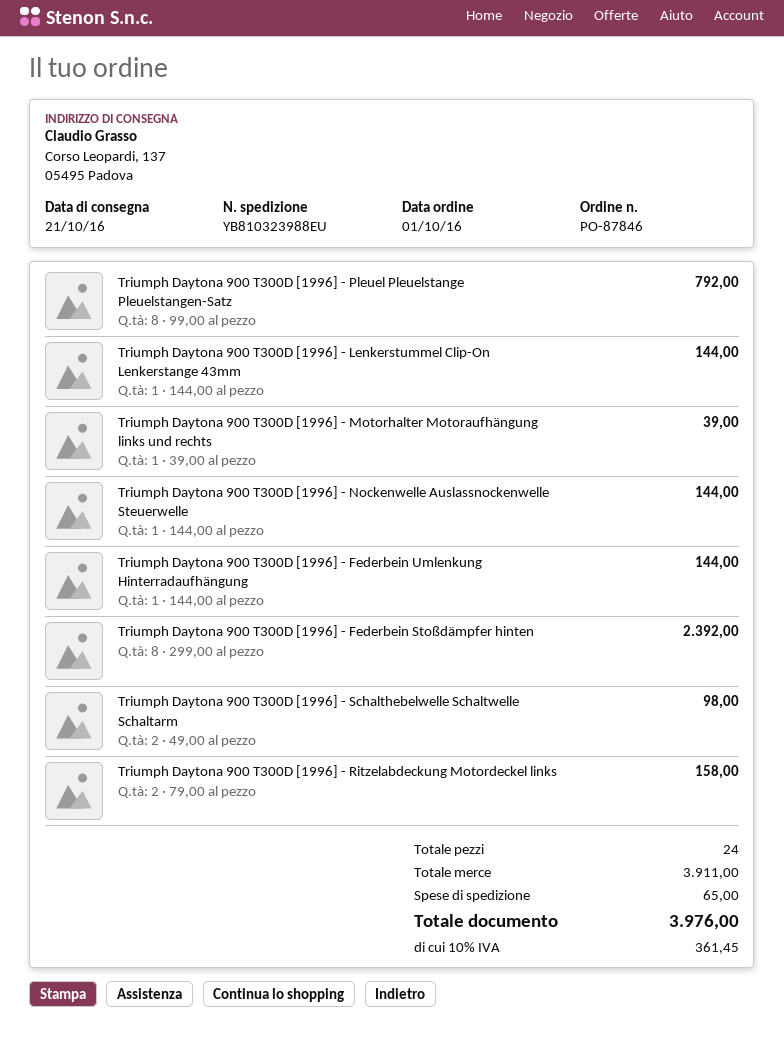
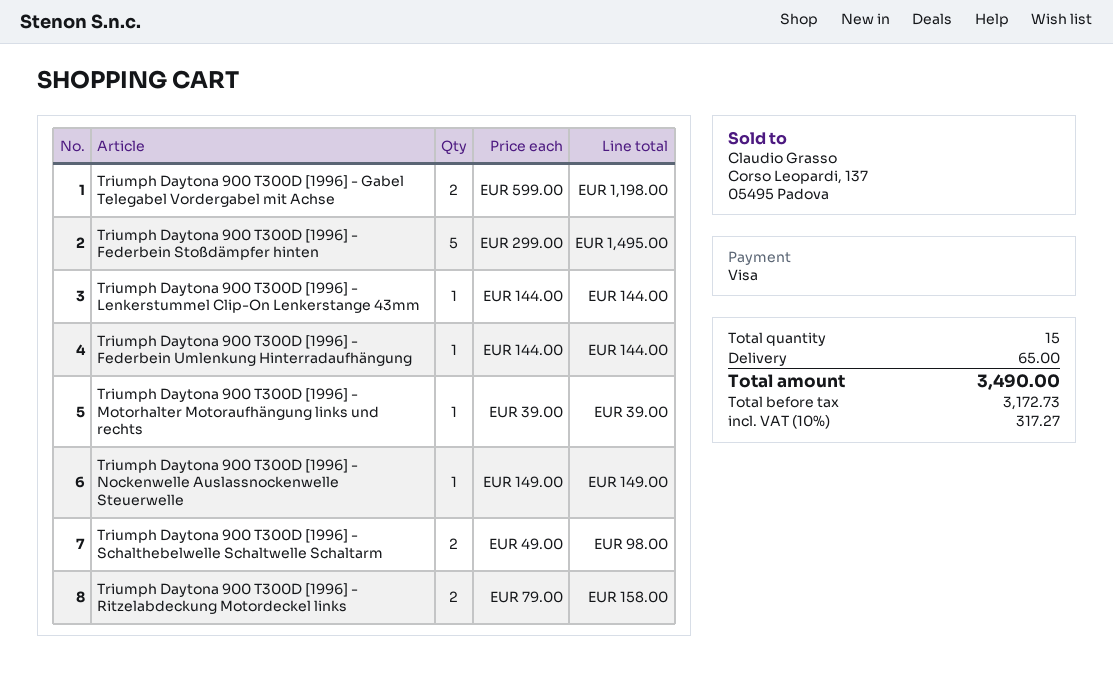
Triumph Daytona 900 T300D [1996] - Pleuel Pleuelstange Pleuelstangen-Satz: 8 x 99.00 = 792.00 -> none
Triumph Daytona 900 T300D [1996] - Nockenwelle Auslassnockenwelle Steuerwelle: 1 x 144.00 = 144.00 -> 1 x 149.00 = 149.00
Triumph Daytona 900 T300D [1996] - Federbein Stoßdämpfer hinten: 8 x 299.00 = 2392.00 -> 5 x 299.00 = 1495.00
Triumph Daytona 900 T300D [1996] - Gabel Telegabel Vordergabel mit Achse: none -> 2 x 599.00 = 1198.00
total quantity: 24 -> 15
tax: 10% = 361.45 -> 10% = 317.27
total: 3976.00 -> 3490.00

